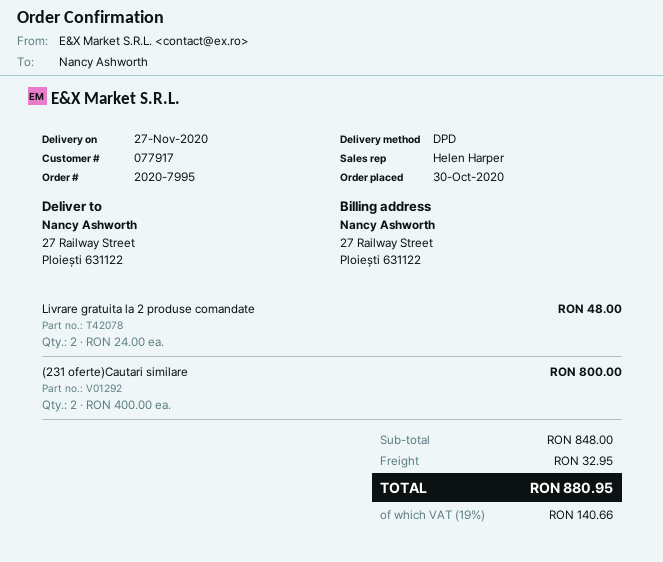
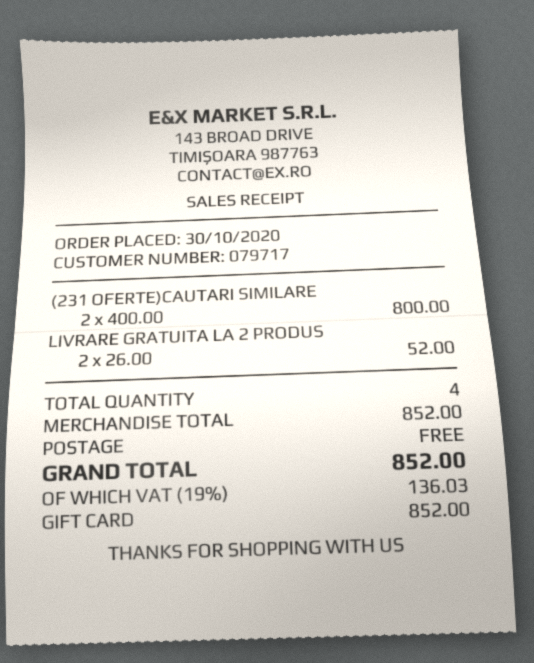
customer number: 077917 -> 079717
Livrare gratuita la 2 produse comandate: 2 x 24.00 = 48.00 -> 2 x 26.00 = 52.00
subtotal: 848.00 -> 852.00
shipping: 32.95 -> 0.00
tax: 19% = 140.66 -> 19% = 136.03
total: 880.95 -> 852.00

